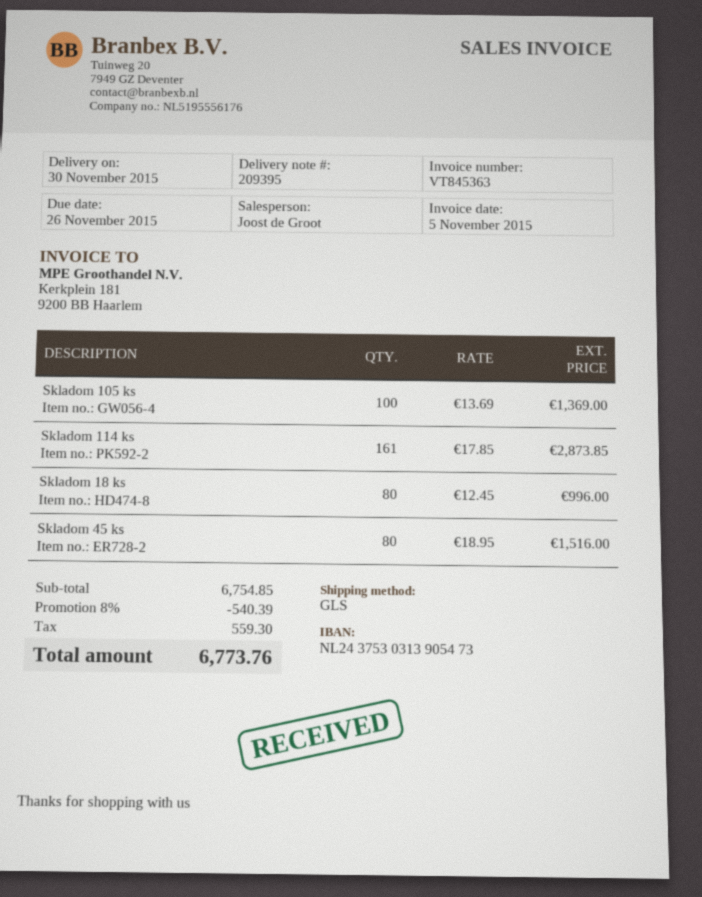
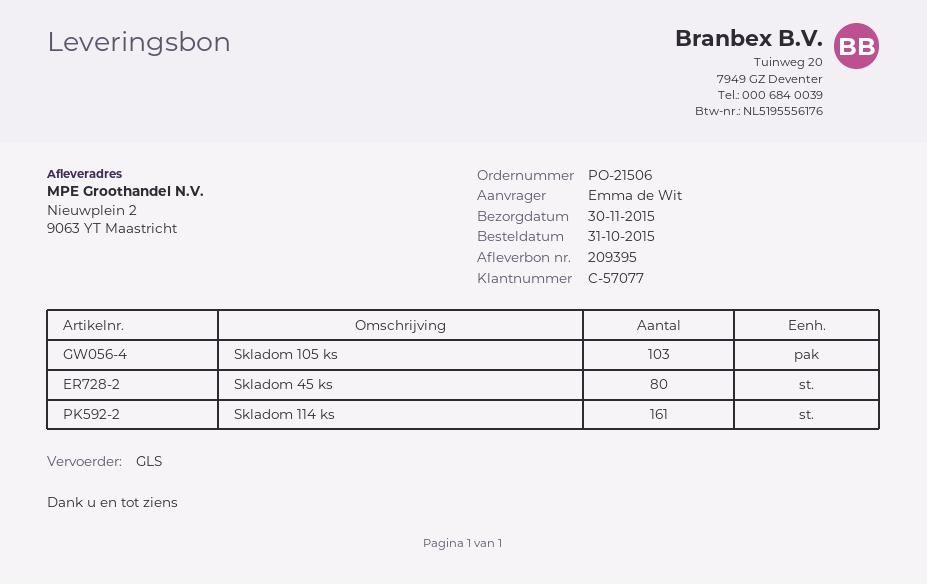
Skladom 105 ks: 100 -> 103
Skladom 18 ks: 80 -> none

